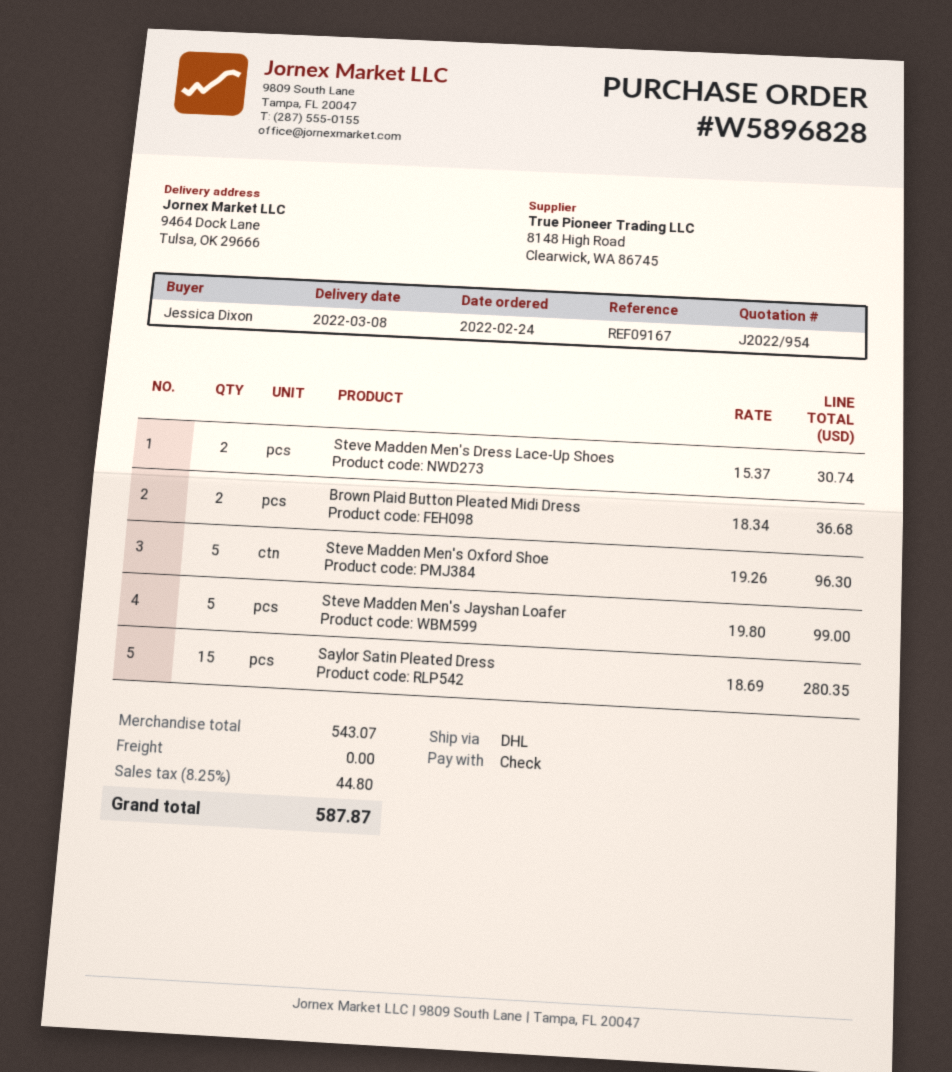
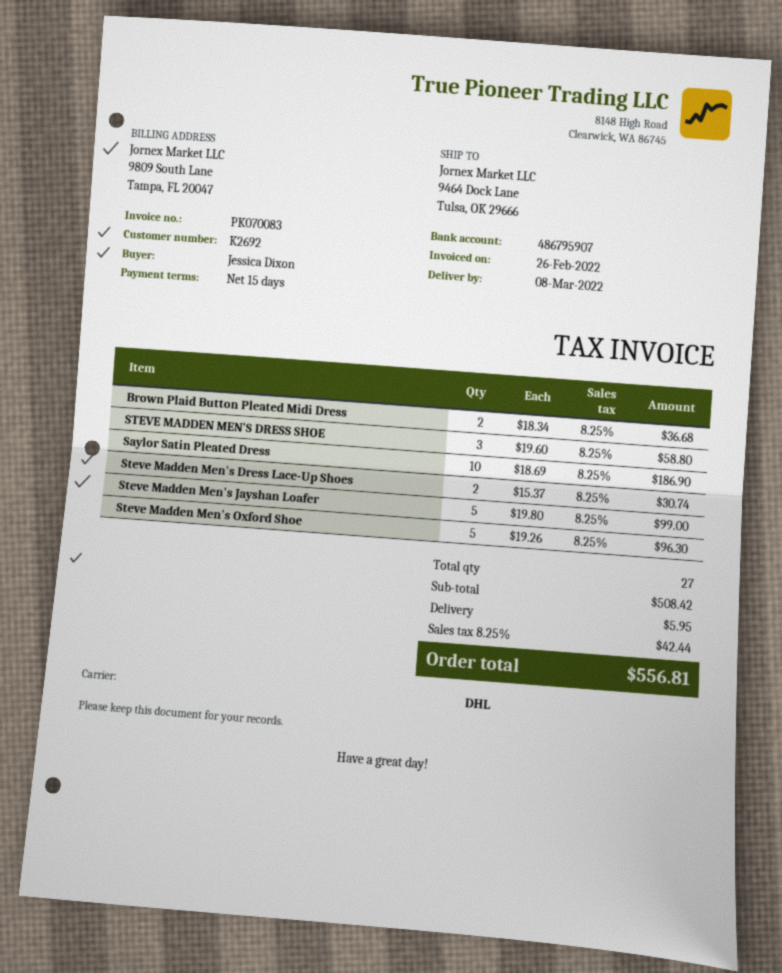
Saylor Satin Pleated Dress: 15 x 18.69 = 280.35 -> 10 x 18.69 = 186.90
STEVE MADDEN MEN'S DRESS SHOE: none -> 3 x 19.60 = 58.80
subtotal: 543.07 -> 508.42
shipping: 0.00 -> 5.95
tax: 8.25% = 44.80 -> 8.25% = 42.44
total: 587.87 -> 556.81

